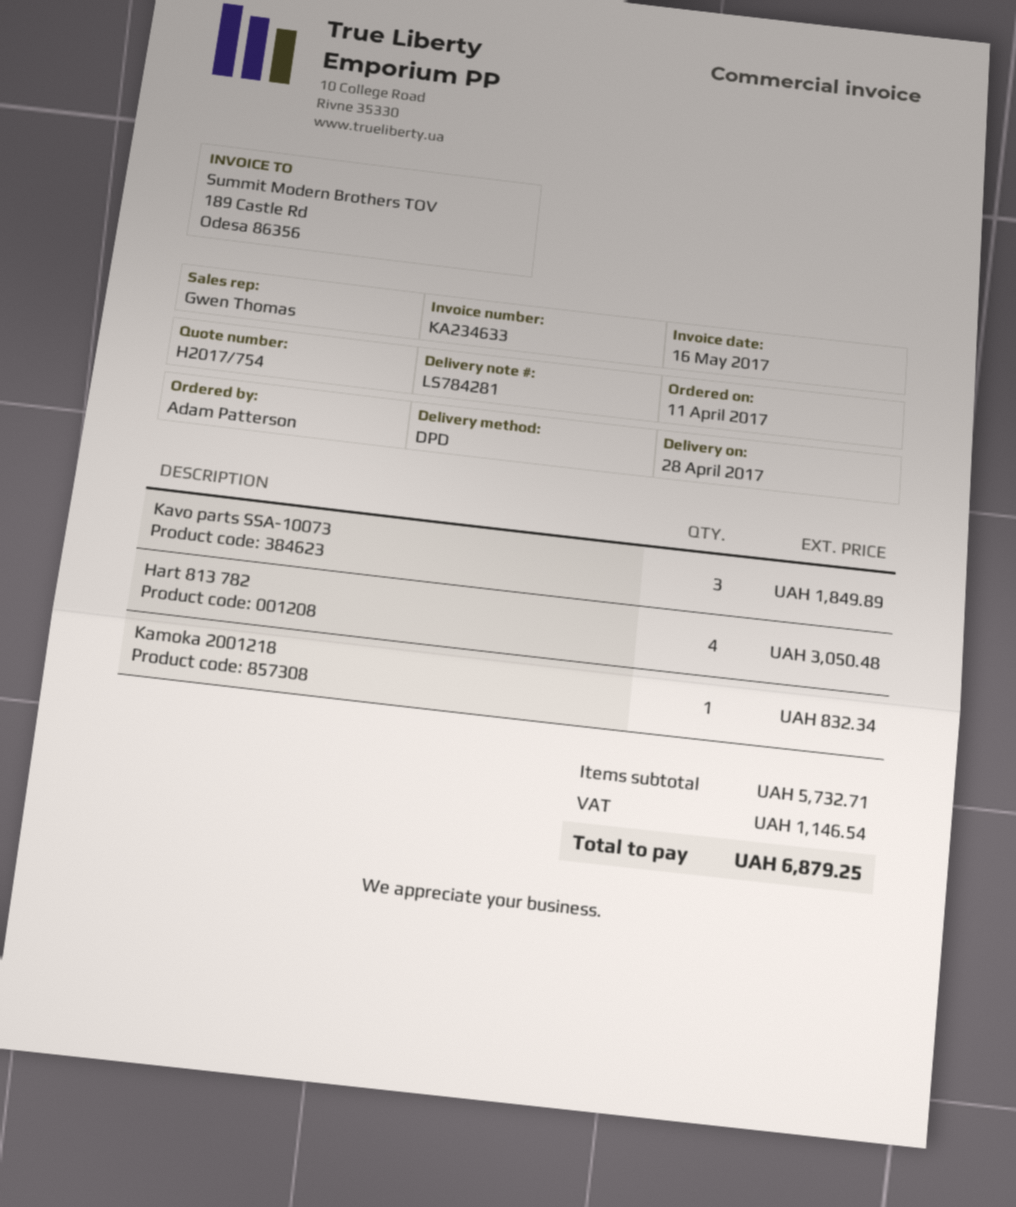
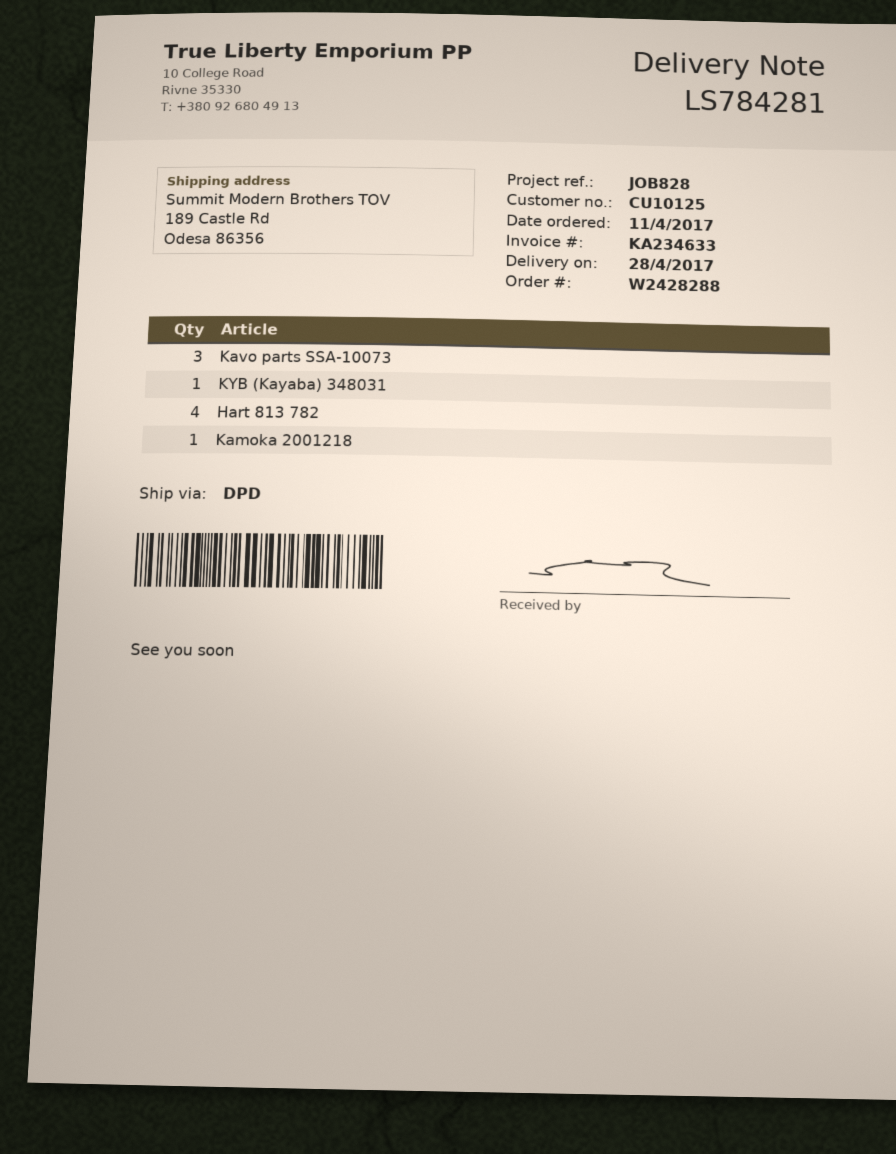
KYB (Kayaba) 348031: none -> 1

